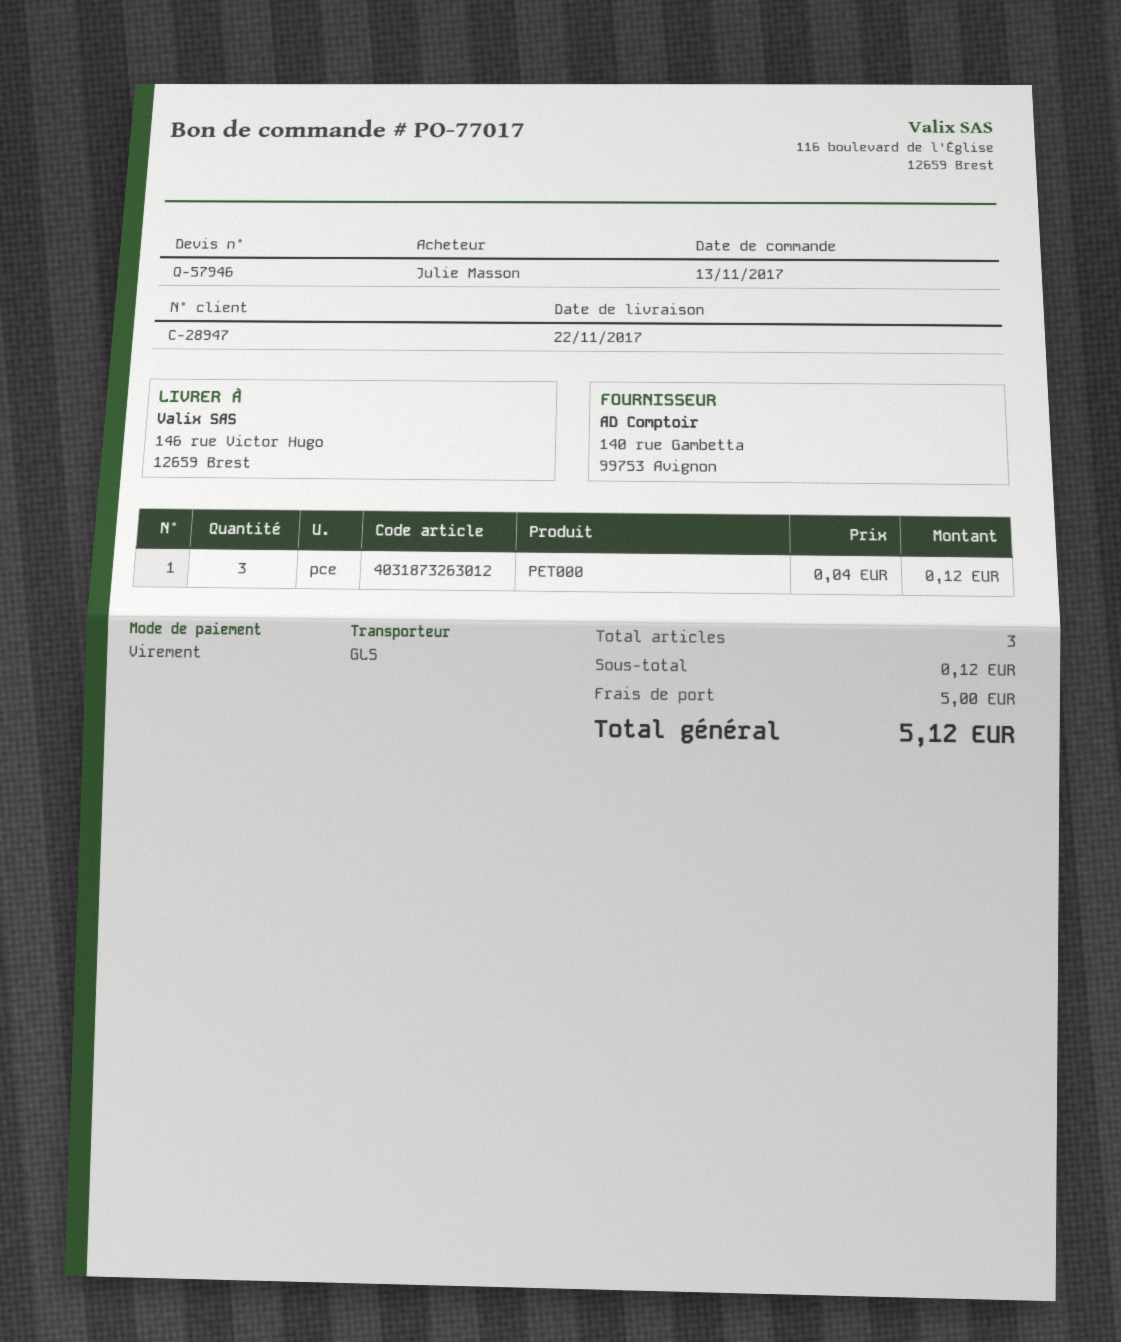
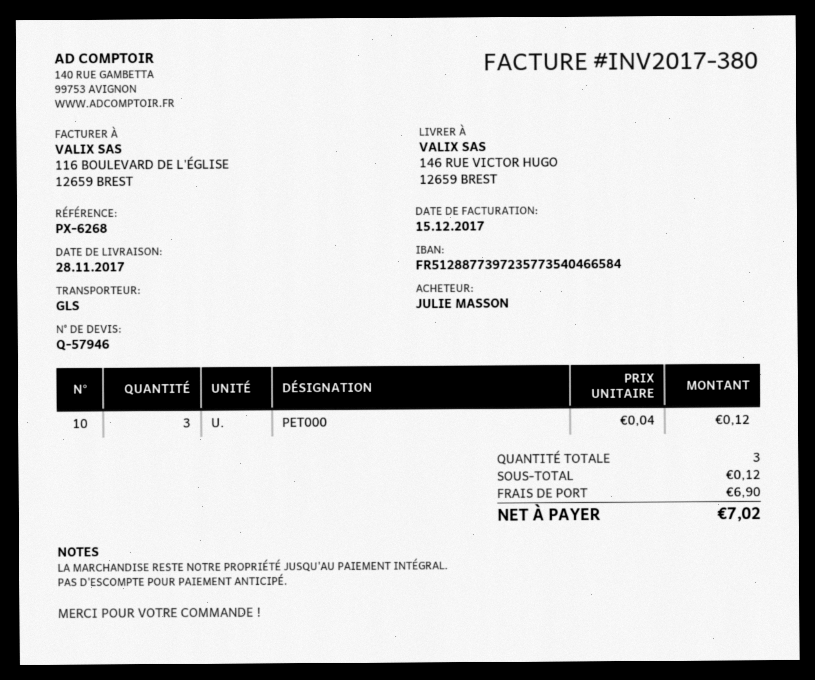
delivery date: 2017-11-22 -> 2017-11-28
shipping: 5.00 -> 6.90
total: 5.12 -> 7.02

